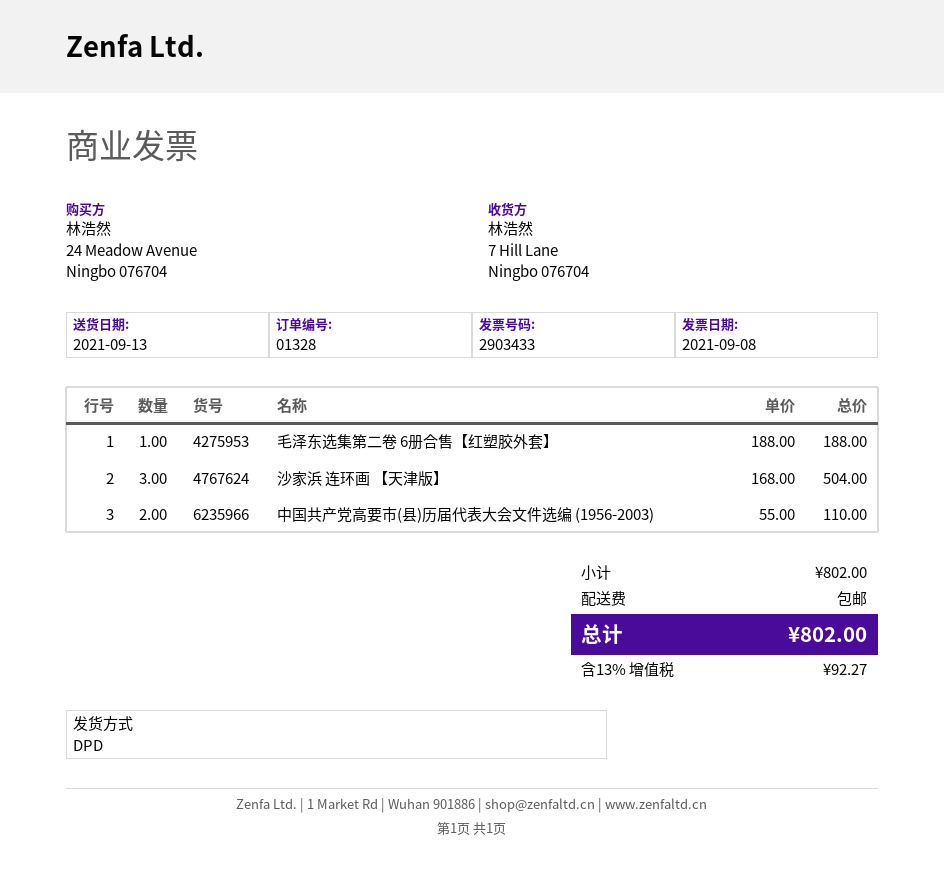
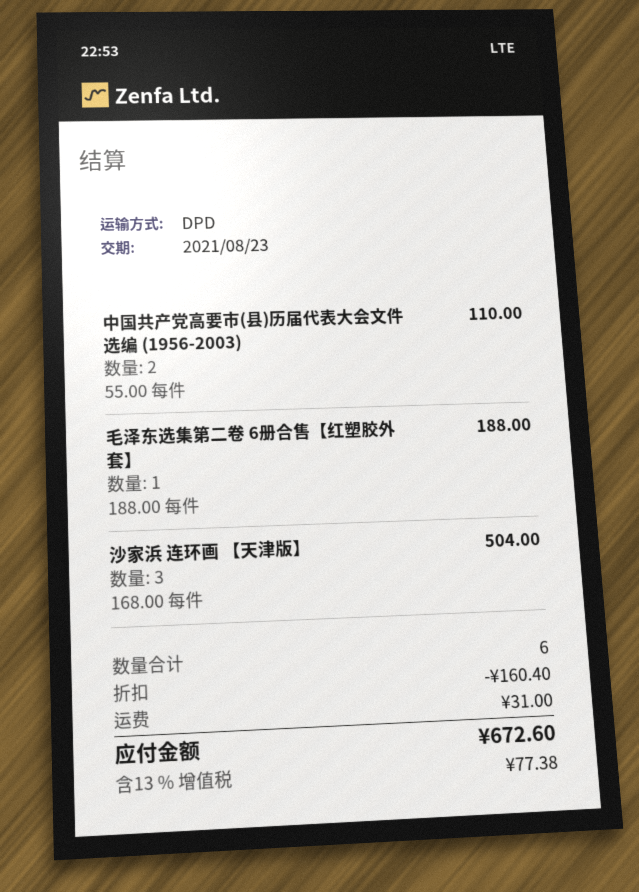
delivery date: 2021-09-13 -> 2021-08-23
discount: none -> 160.40
shipping: 0.00 -> 31.00
tax: 13% = 92.27 -> 13% = 77.38
total: 802.00 -> 672.60

